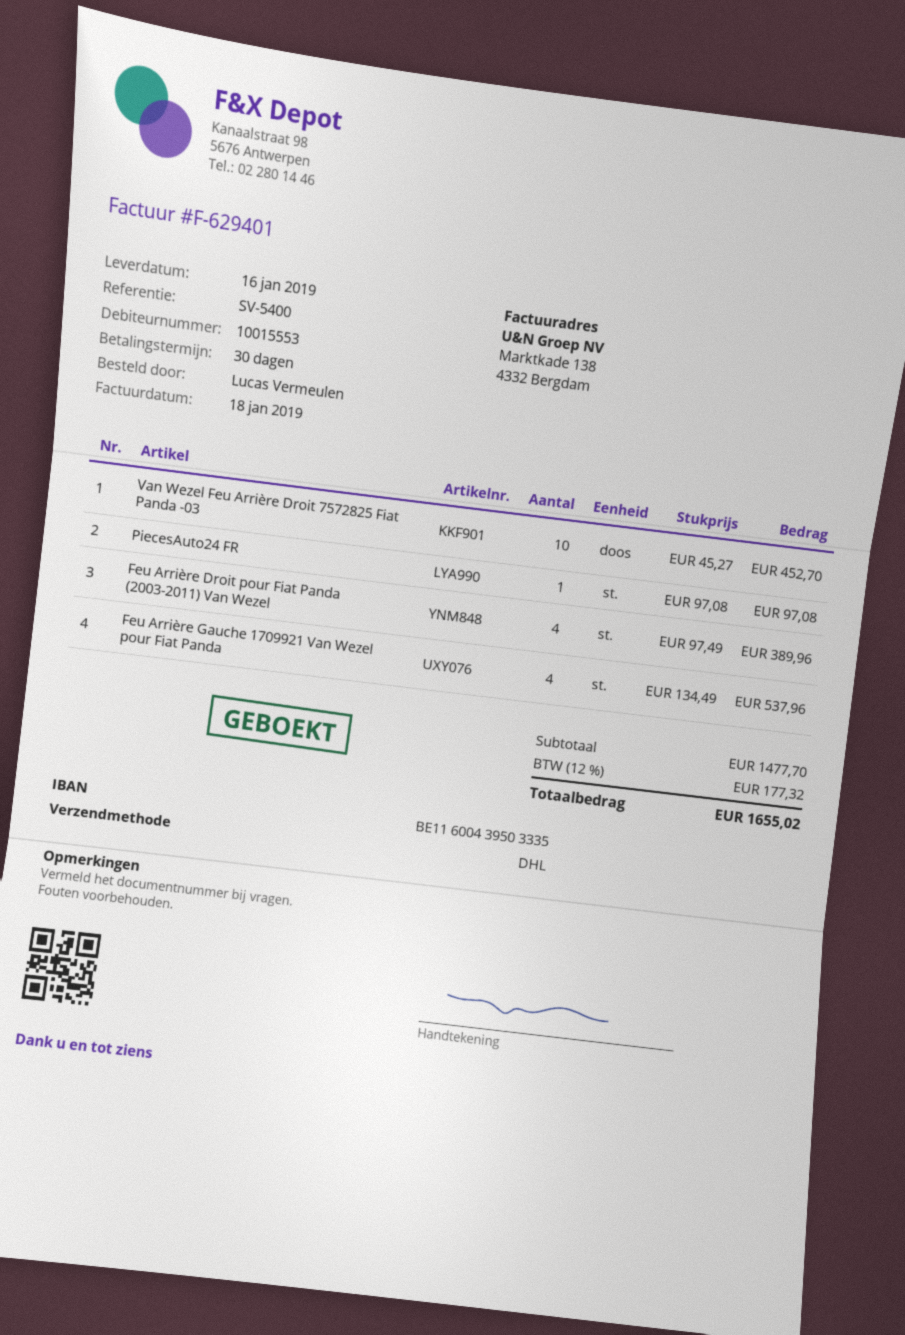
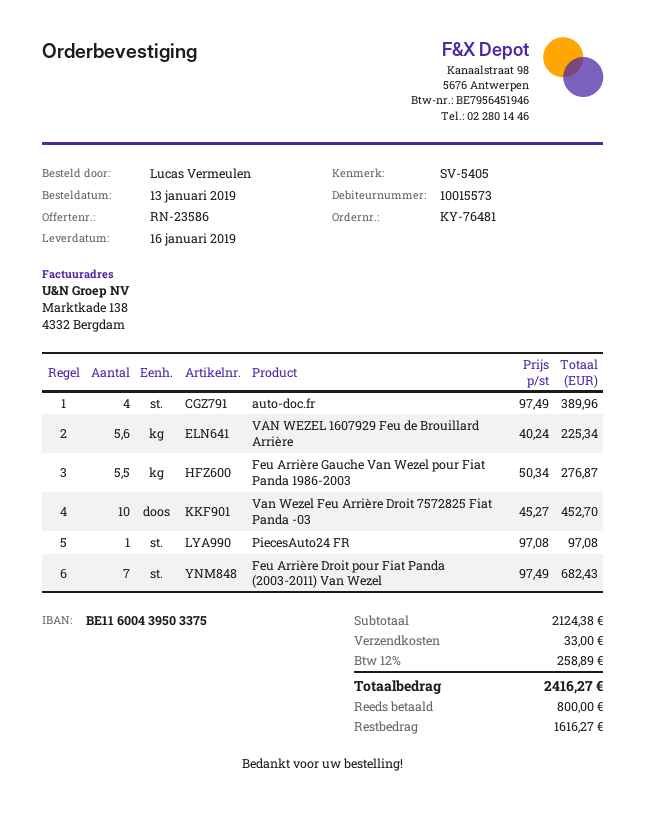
customer number: 10015553 -> 10015573
reference: SV-5400 -> SV-5405
bank account: BE11600439503335 -> BE11600439503375
Feu Arrière Droit pour Fiat Panda (2003-2011) Van Wezel: 4 x 97.49 = 389.96 -> 7 x 97.49 = 682.43
Feu Arrière Gauche 1709921 Van Wezel pour Fiat Panda: 4 x 134.49 = 537.96 -> none
auto-doc.fr: none -> 4 x 97.49 = 389.96
VAN WEZEL 1607929 Feu de Brouillard Arrière: none -> 5.6 x 40.24 = 225.34
Feu Arrière Gauche Van Wezel pour Fiat Panda 1986-2003: none -> 5.5 x 50.34 = 276.87
subtotal: 1477.70 -> 2124.38
shipping: none -> 33.00
tax: 12% = 177.32 -> 12% = 258.89
total: 1655.02 -> 2416.27

